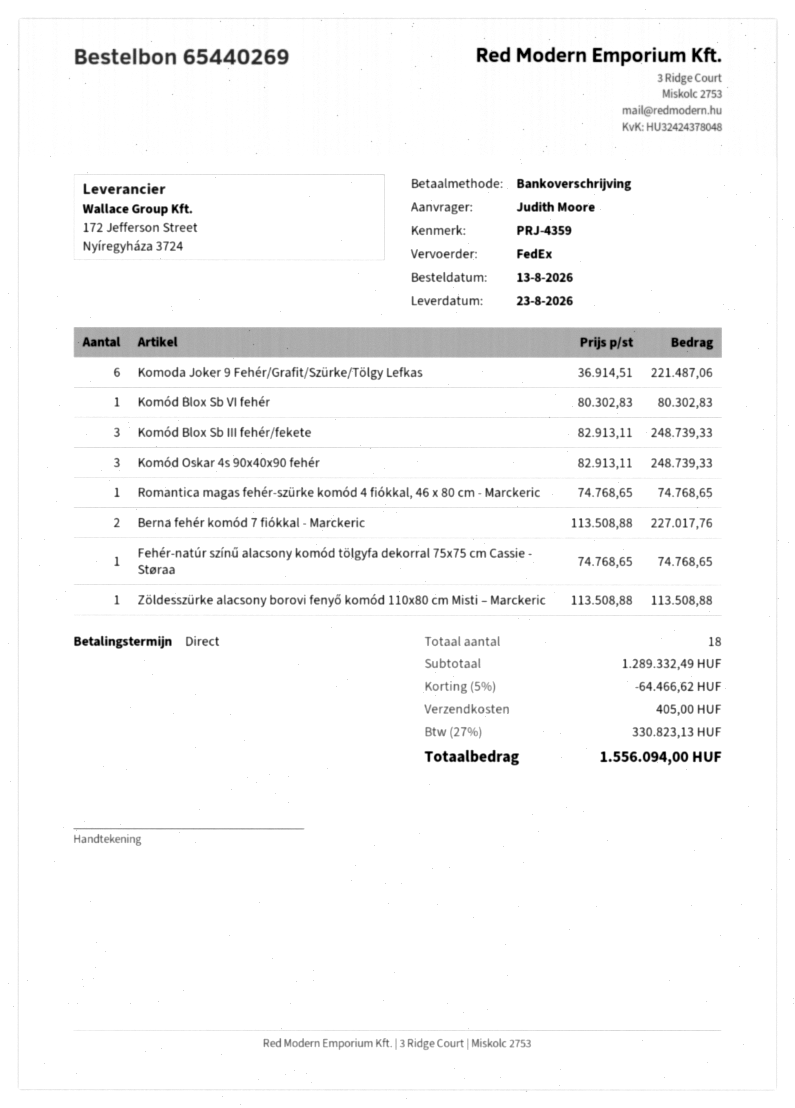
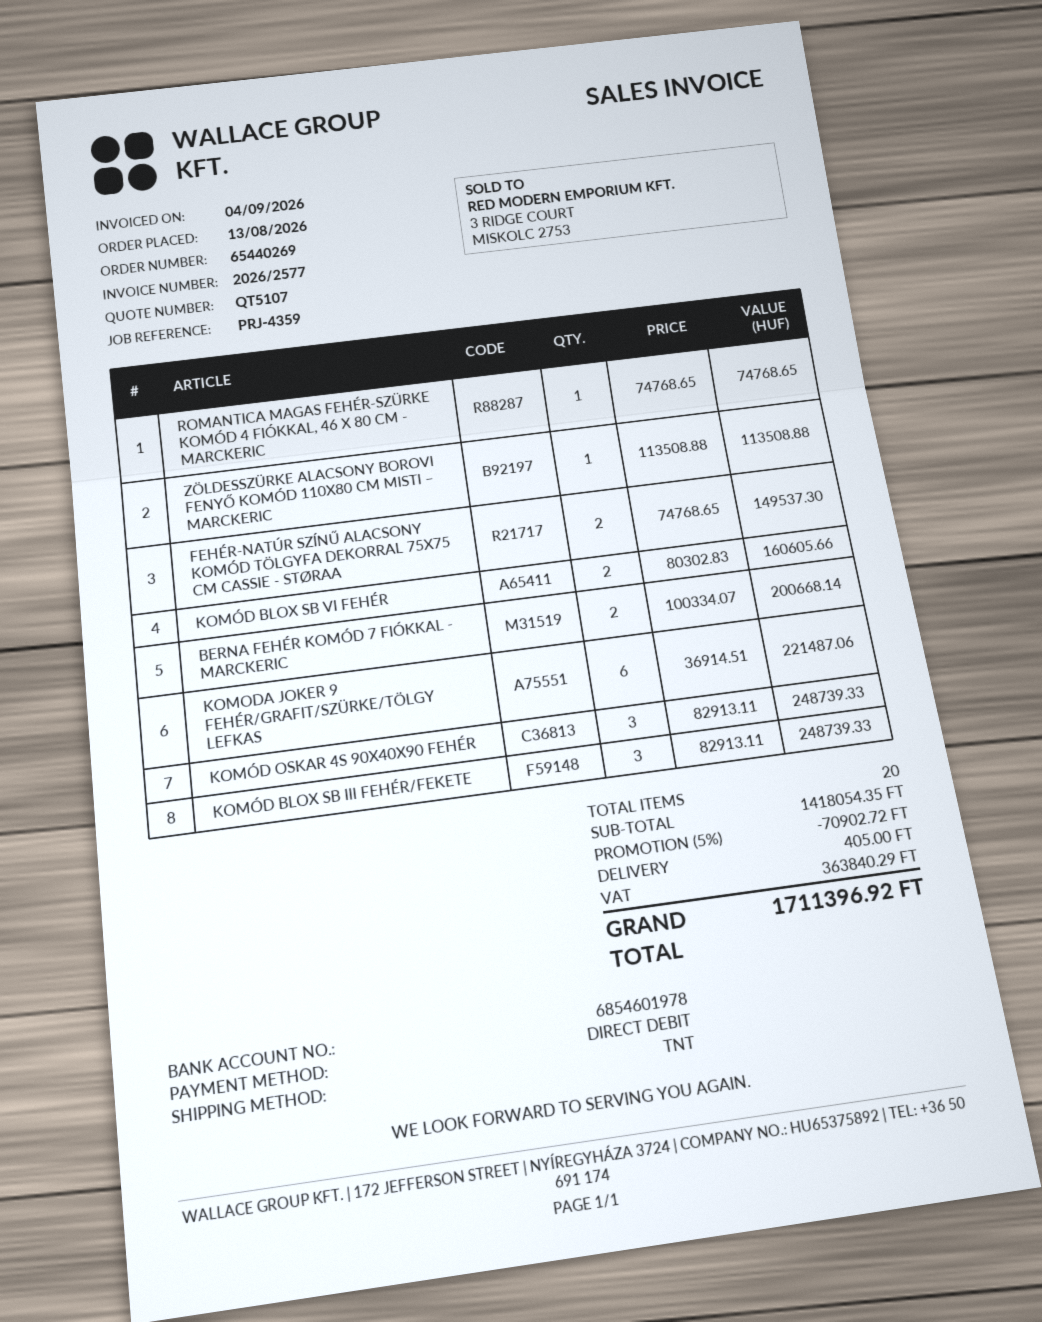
payment method: bank transfer -> direct debit
shipping method: FedEx -> TNT
Komód Blox Sb VI fehér: 1 x 80302.83 = 80302.83 -> 2 x 80302.83 = 160605.66
Berna fehér komód 7 fiókkal - Marckeric: 2 x 113508.88 = 227017.76 -> 2 x 100334.07 = 200668.14
Fehér-natúr színű alacsony komód tölgyfa dekorral 75x75 cm Cassie - Støraa: 1 x 74768.65 = 74768.65 -> 2 x 74768.65 = 149537.30
total quantity: 18 -> 20
subtotal: 1289332.49 -> 1418054.35
discount: 5% = 64466.62 -> 5% = 70902.72
tax: 330823.13 -> 363840.29
total: 1556094.00 -> 1711396.92

